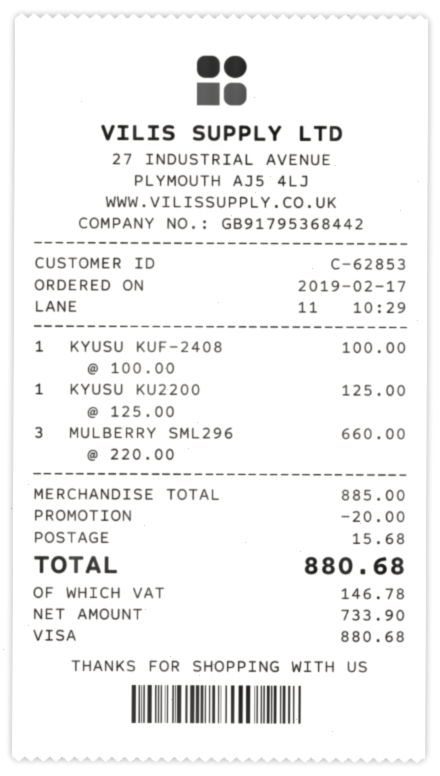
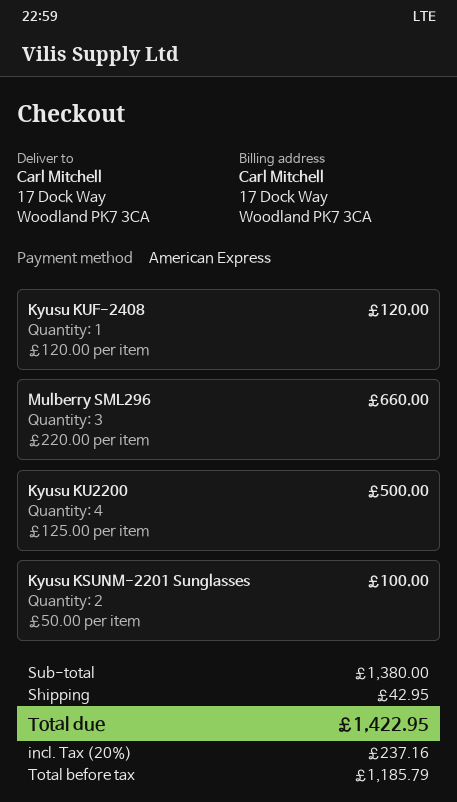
payment method: Visa -> American Express
KYUSU KUF-2408: 1 x 100.00 = 100.00 -> 1 x 120.00 = 120.00
KYUSU KU2200: 1 x 125.00 = 125.00 -> 4 x 125.00 = 500.00
Kyusu KSUNM-2201 Sunglasses: none -> 2 x 50.00 = 100.00
subtotal: 885.00 -> 1380.00
discount: 20.00 -> none
shipping: 15.68 -> 42.95
net: 733.90 -> 1185.79
tax: 146.78 -> 237.16
total: 880.68 -> 1422.95

